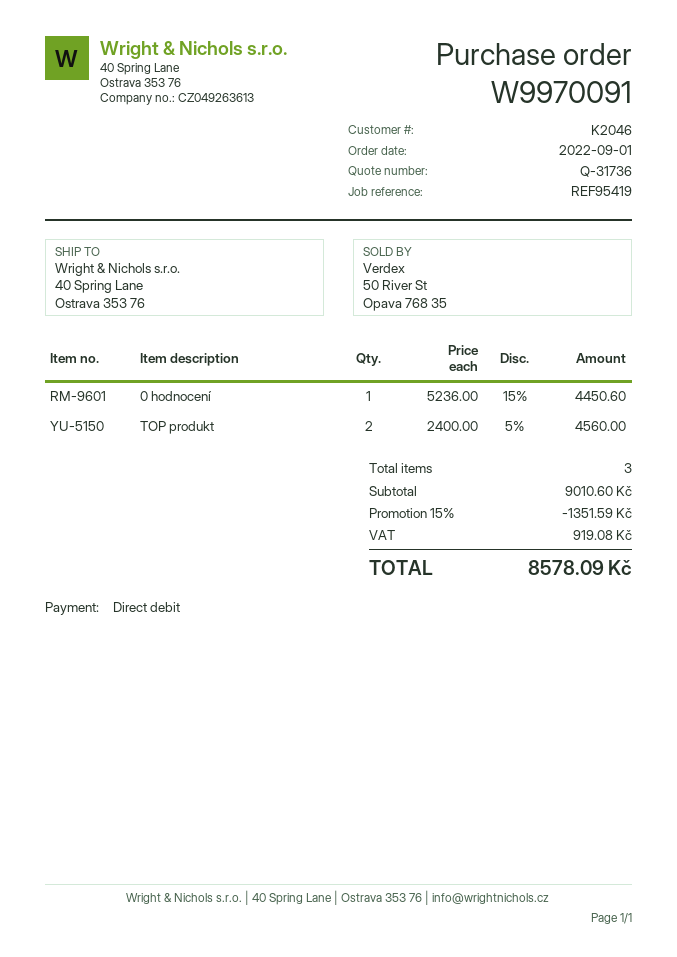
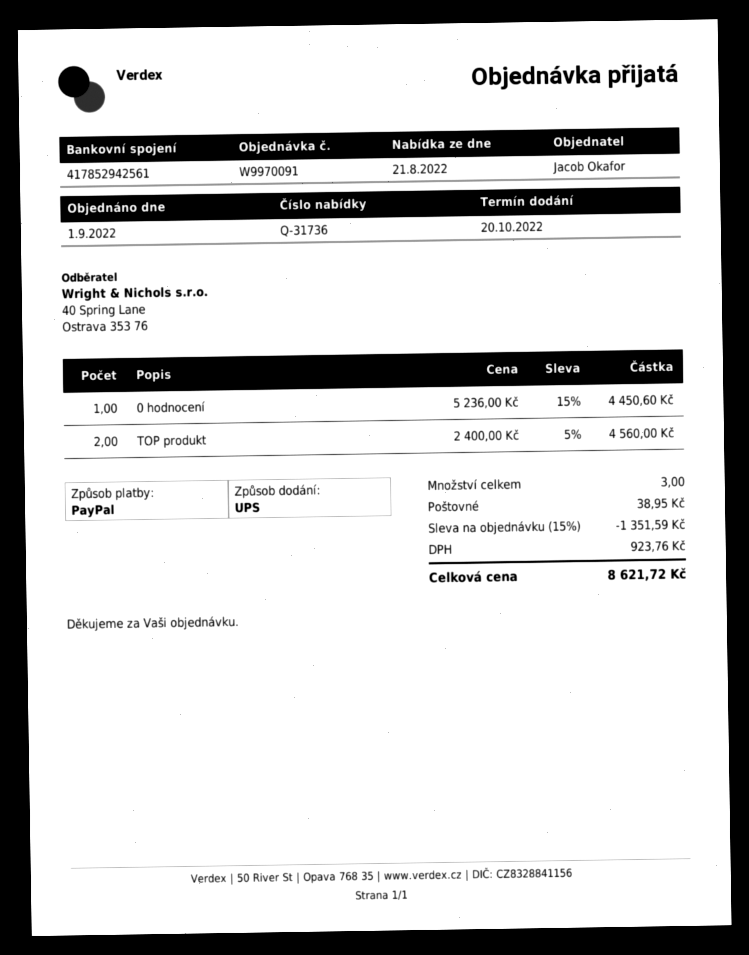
payment method: direct debit -> PayPal
shipping: none -> 38.95
tax: 919.08 -> 923.76
total: 8578.09 -> 8621.72

